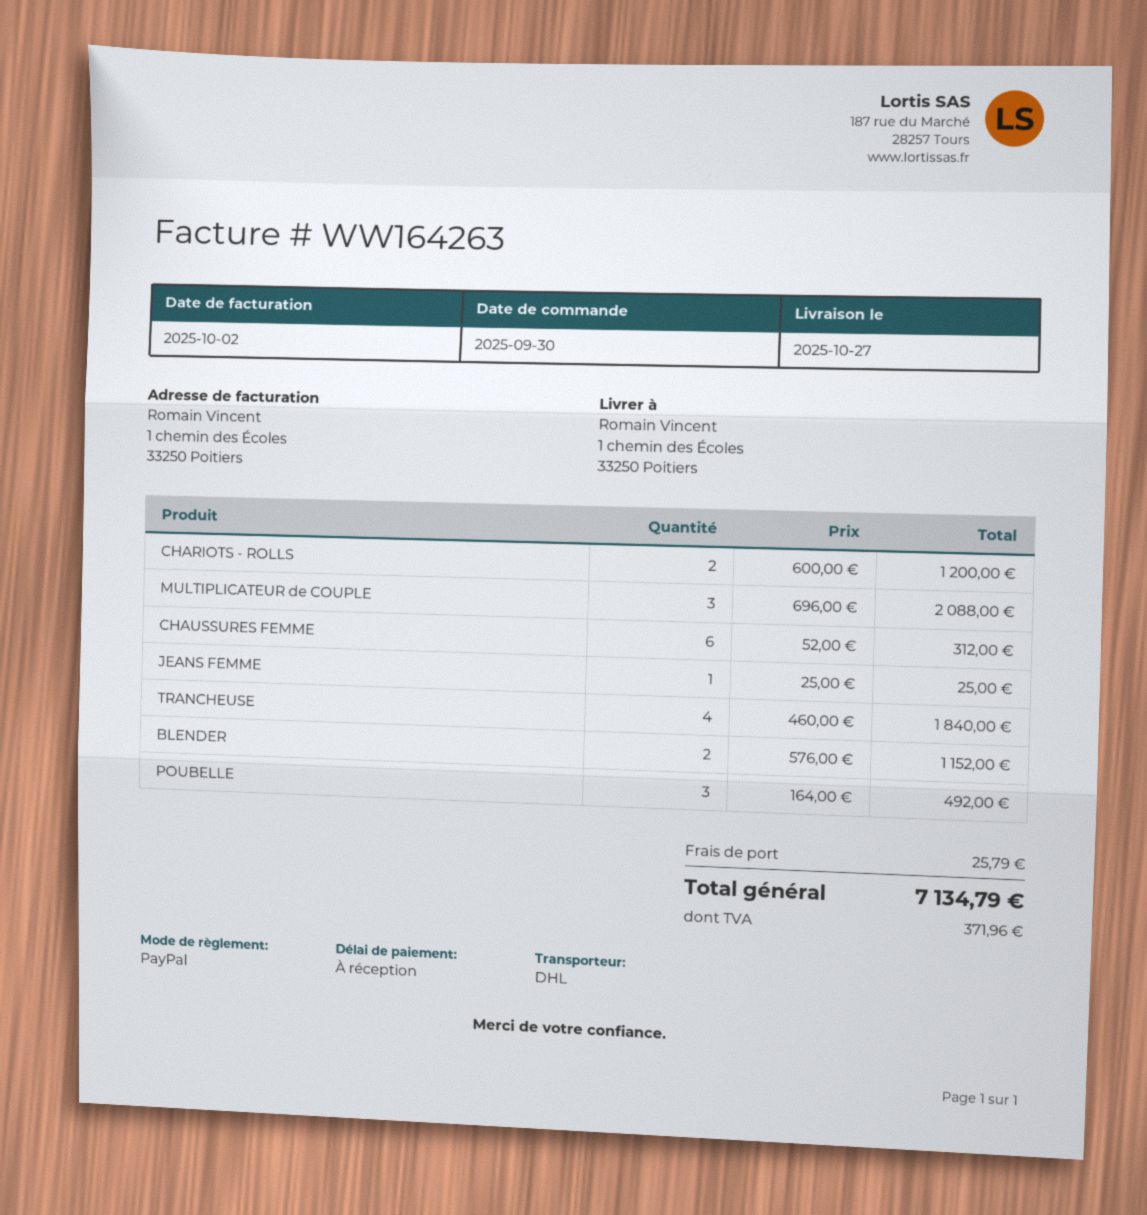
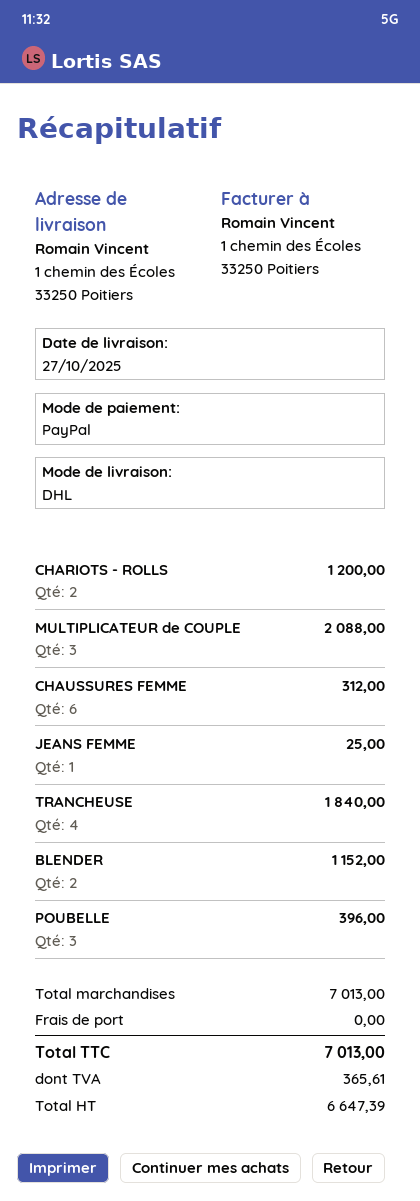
POUBELLE: 3 for 492.00 -> 3 for 396.00
shipping: 25.79 -> 0.00
tax: 371.96 -> 365.61
total: 7134.79 -> 7013.00

